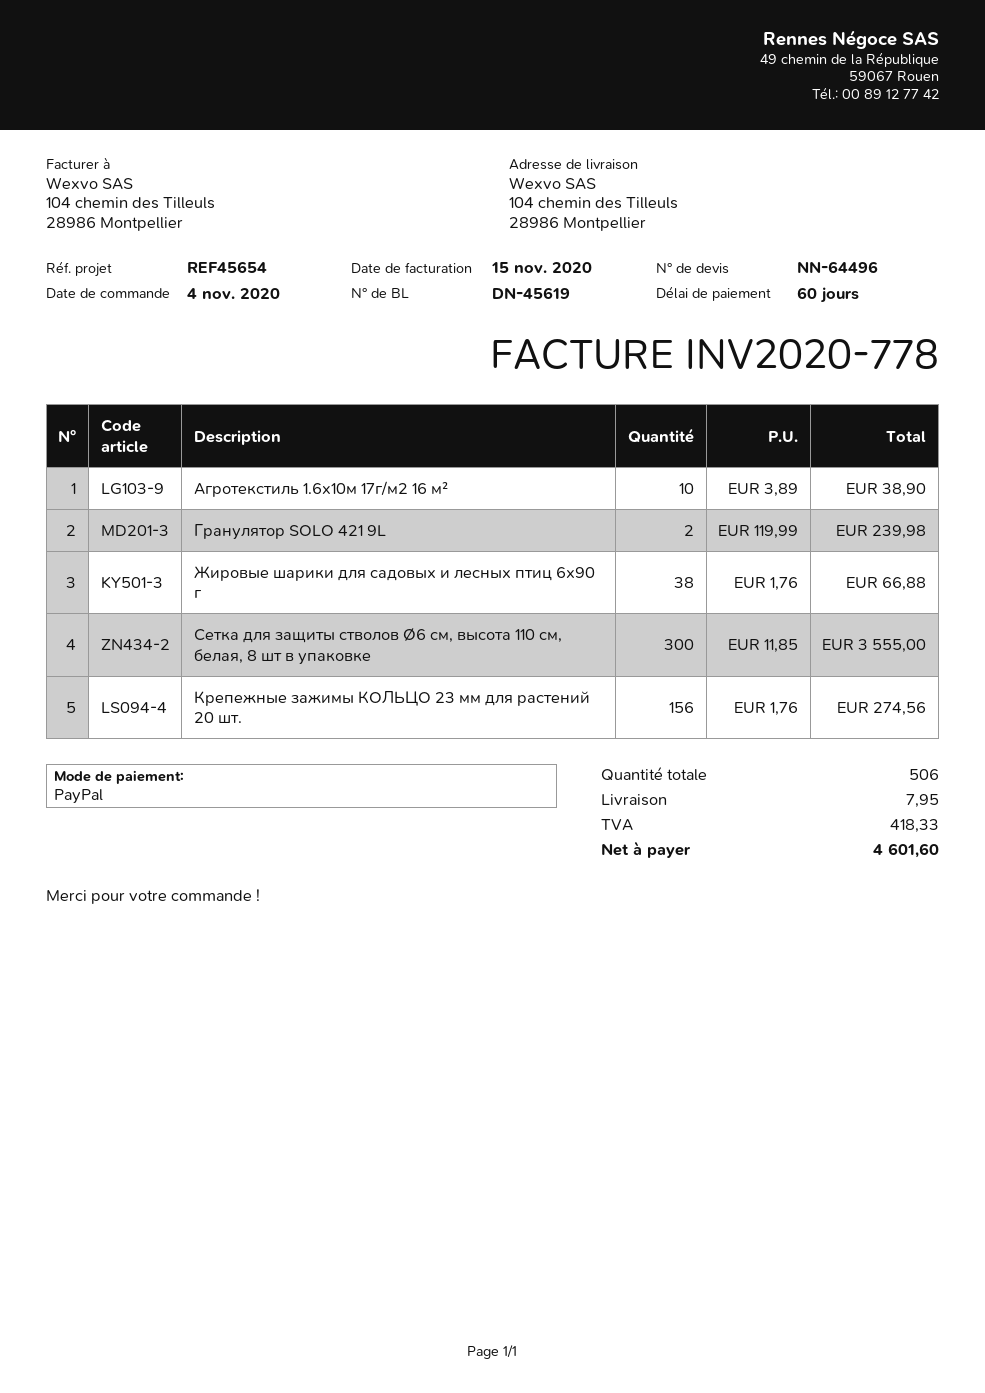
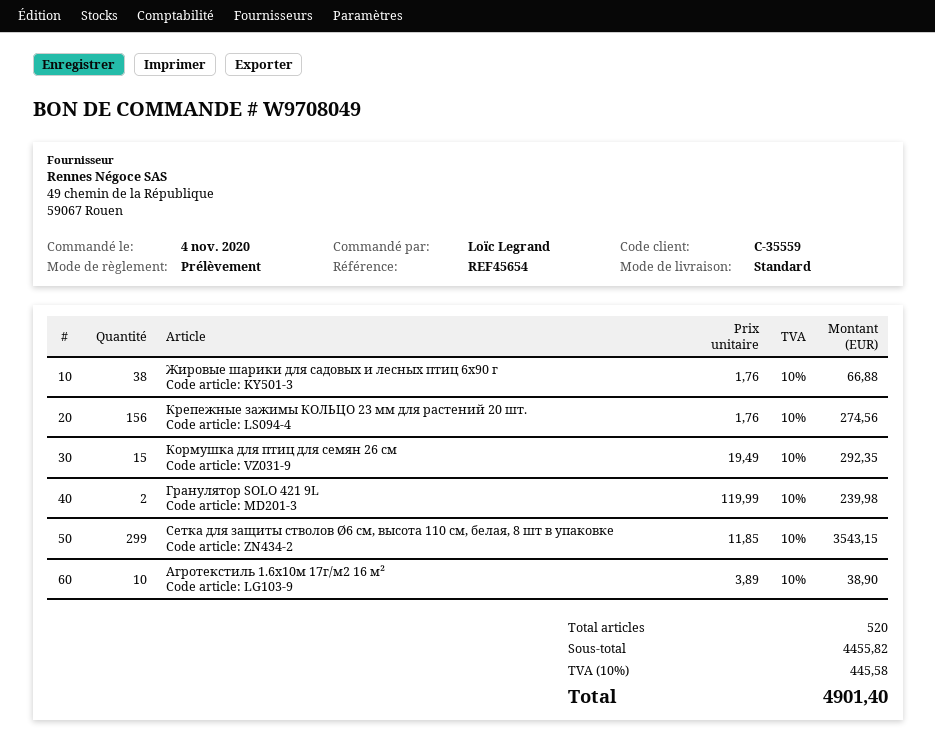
payment method: PayPal -> direct debit
Сетка для защиты стволов Ø6 см, высота 110 см, белая, 8 шт в упаковке: 300 x 11.85 = 3555.00 -> 299 x 11.85 = 3543.15
Кормушка для птиц для семян 26 см: none -> 15 x 19.49 = 292.35
total quantity: 506 -> 520
shipping: 7.95 -> none
tax: 418.33 -> 445.58
total: 4601.60 -> 4901.40

